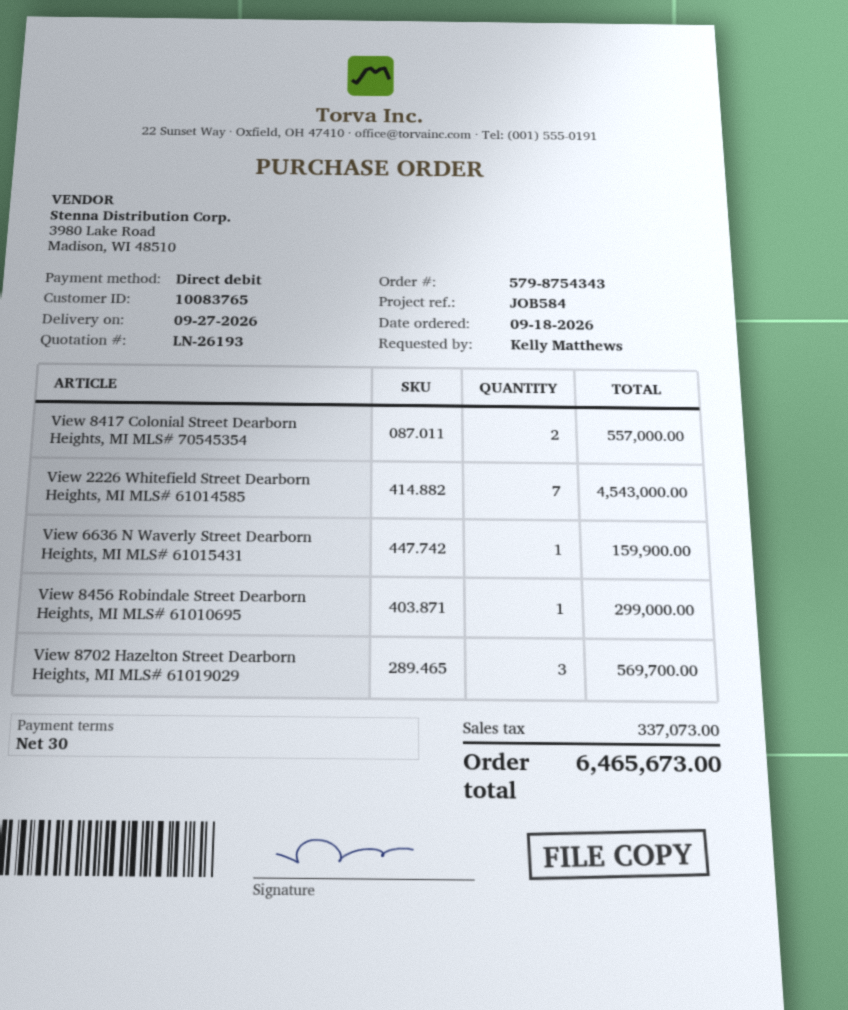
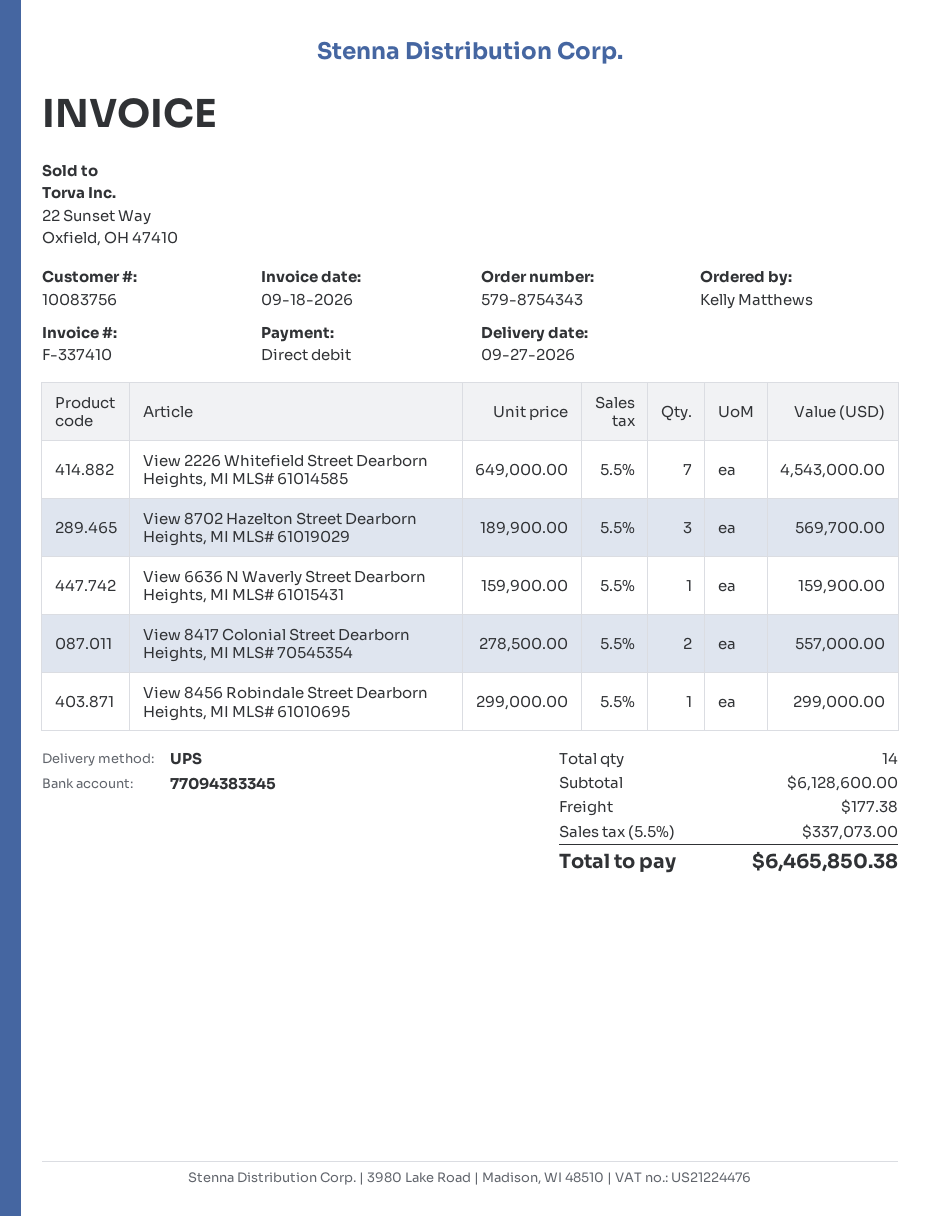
customer number: 10083765 -> 10083756
shipping: none -> 177.38
total: 6465673.00 -> 6465850.38

